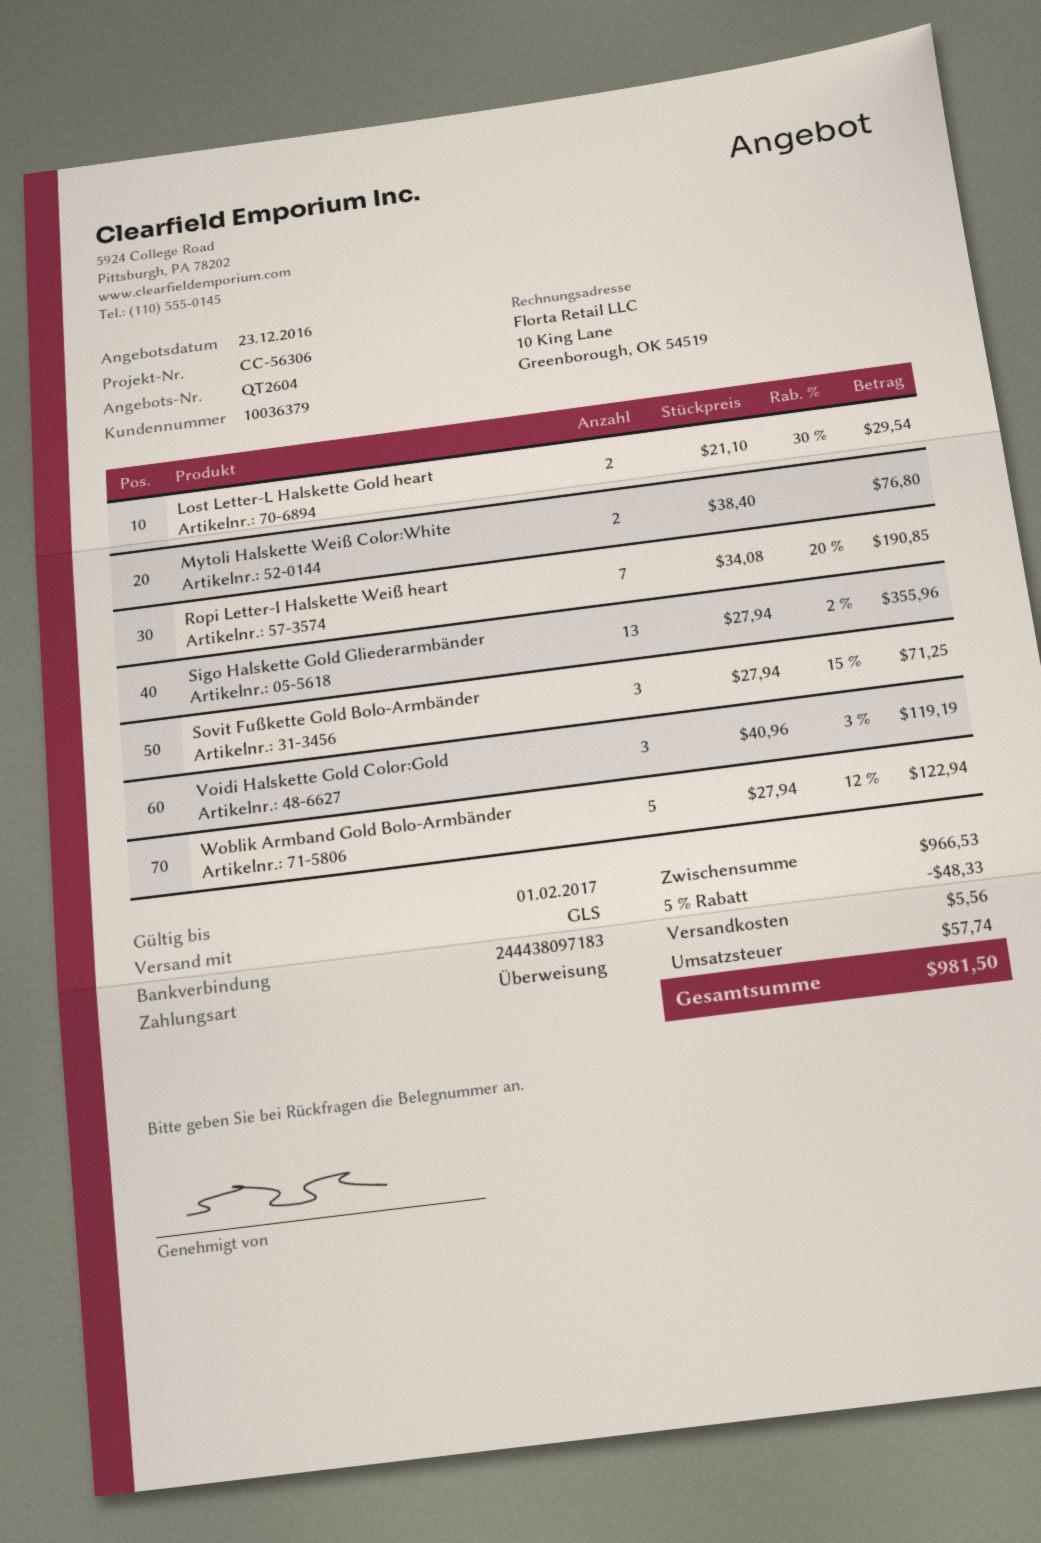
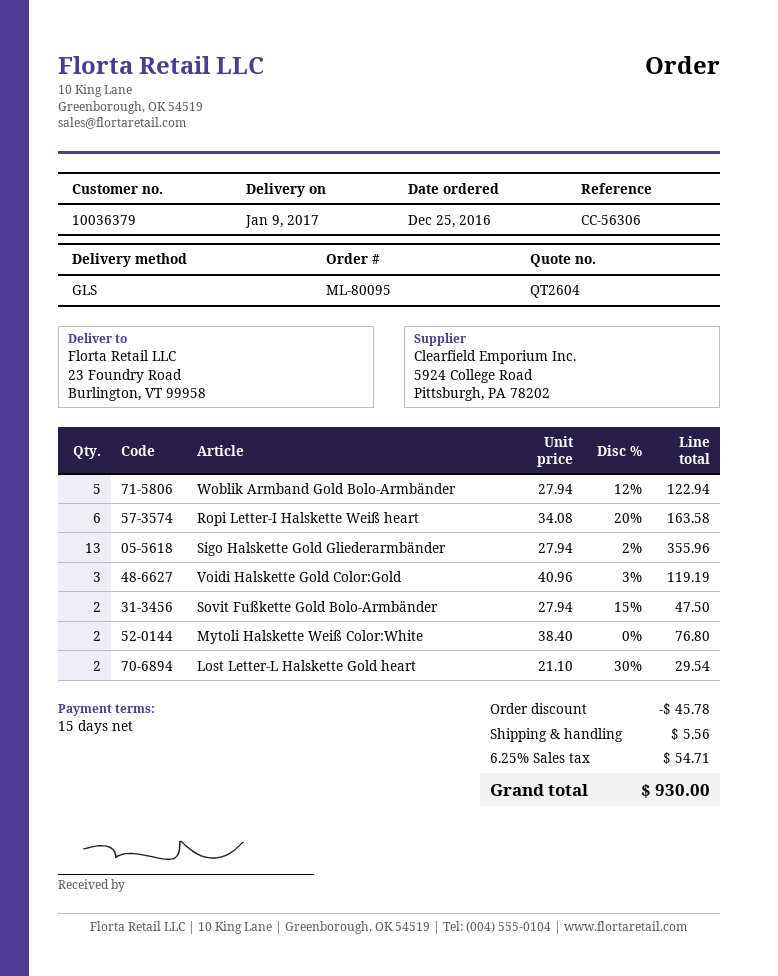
Ropi Letter-I Halskette Weiß heart: 7 x 34.08 - 20% = 190.85 -> 6 x 34.08 - 20% = 163.58
Sovit Fußkette Gold Bolo-Armbänder: 3 x 27.94 - 15% = 71.25 -> 2 x 27.94 - 15% = 47.50
discount: 48.33 -> 45.78
tax: 57.74 -> 54.71
total: 981.50 -> 930.00

